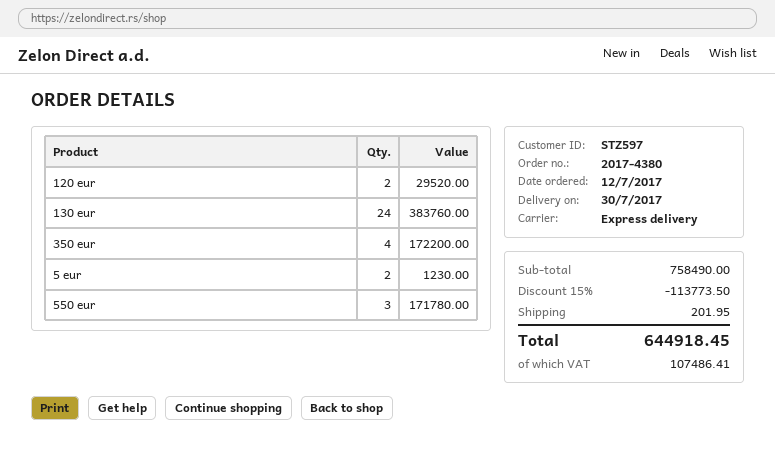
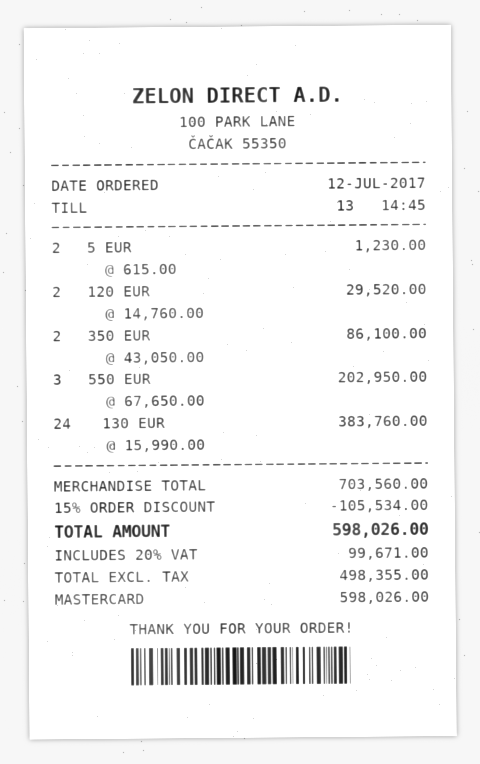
350 eur: 4 for 172200.00 -> 2 for 86100.00
550 eur: 3 for 171780.00 -> 3 for 202950.00
subtotal: 758490.00 -> 703560.00
discount: 15% = 113773.50 -> 15% = 105534.00
shipping: 201.95 -> none
tax: 107486.41 -> 99671.00
total: 644918.45 -> 598026.00

